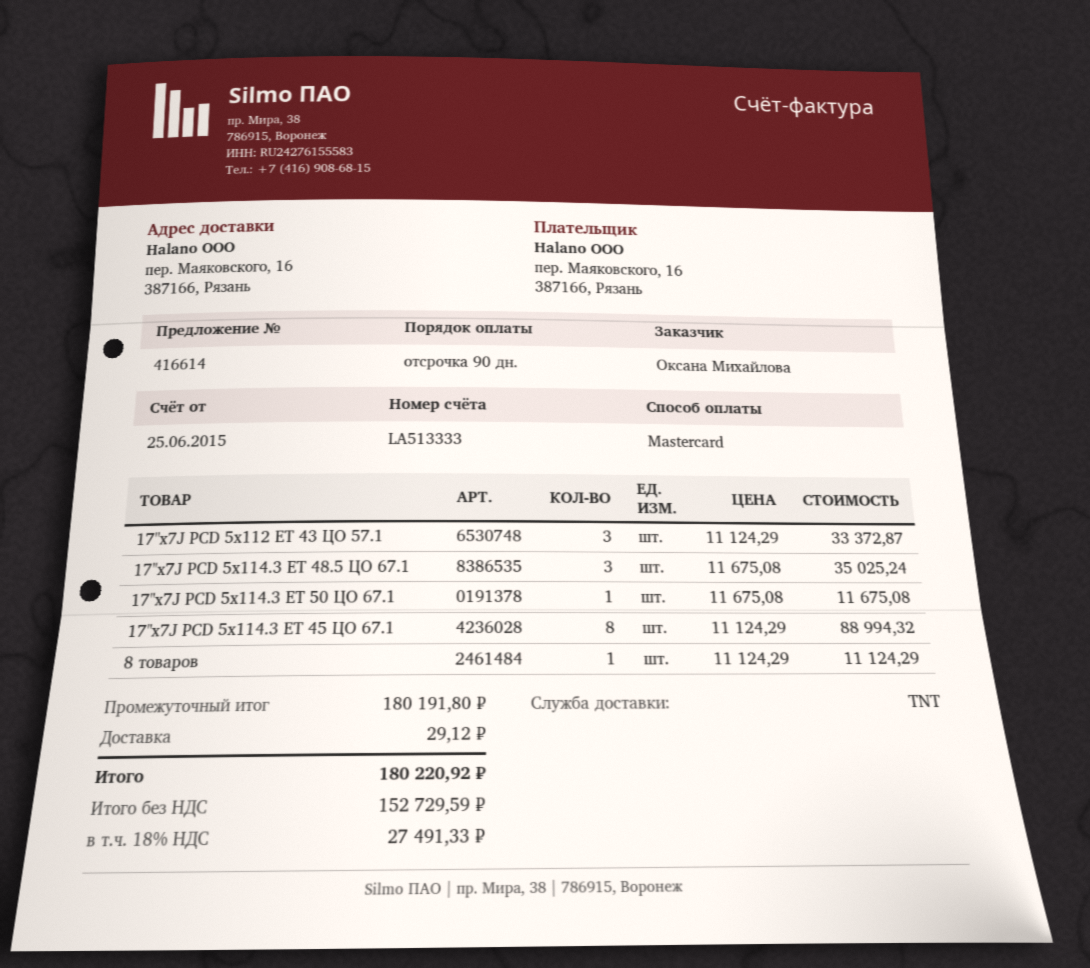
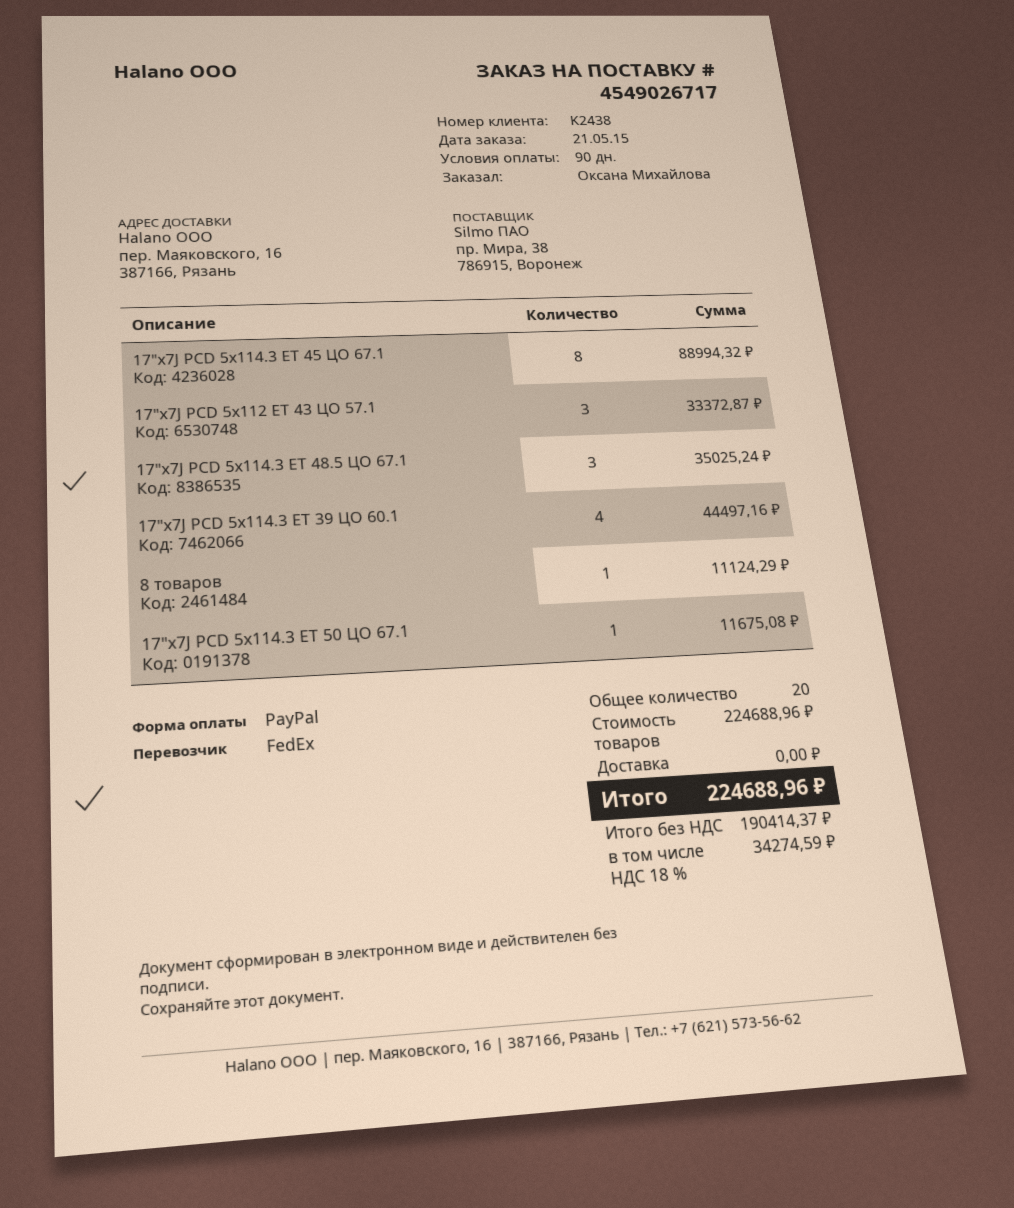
payment method: Mastercard -> PayPal
shipping method: TNT -> FedEx
17"x7J PCD 5x114.3 ЕТ 39 ЦО 60.1: none -> 4 for 44497.16
subtotal: 180191.80 -> 224688.96
shipping: 29.12 -> 0.00
net: 152729.59 -> 190414.37
tax: 18% = 27491.33 -> 18% = 34274.59
total: 180220.92 -> 224688.96

